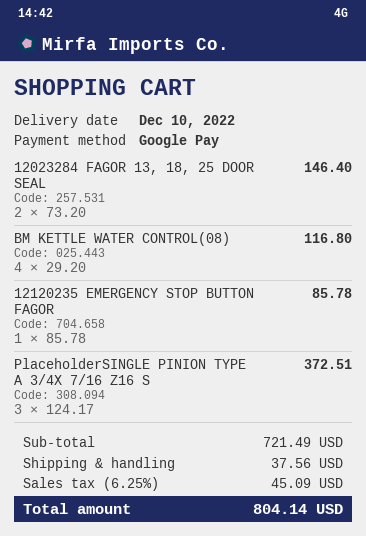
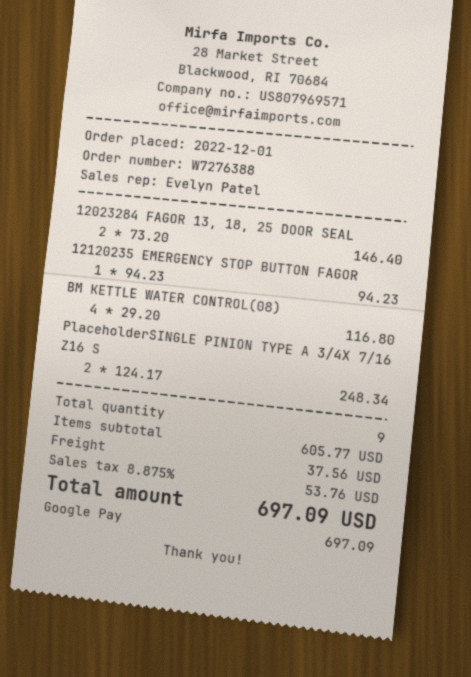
12120235 EMERGENCY STOP BUTTON FAGOR: 1 x 85.78 = 85.78 -> 1 x 94.23 = 94.23
PlaceholderSINGLE PINION TYPE A 3/4X 7/16 Z16 S: 3 x 124.17 = 372.51 -> 2 x 124.17 = 248.34
subtotal: 721.49 -> 605.77
tax: 6.25% = 45.09 -> 8.875% = 53.76
total: 804.14 -> 697.09

